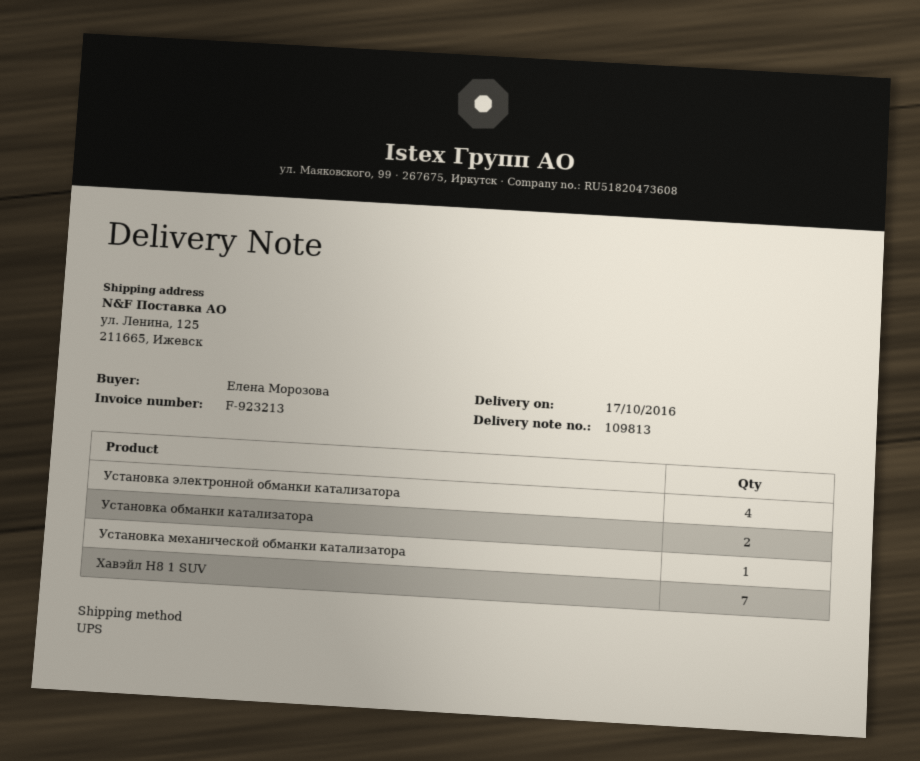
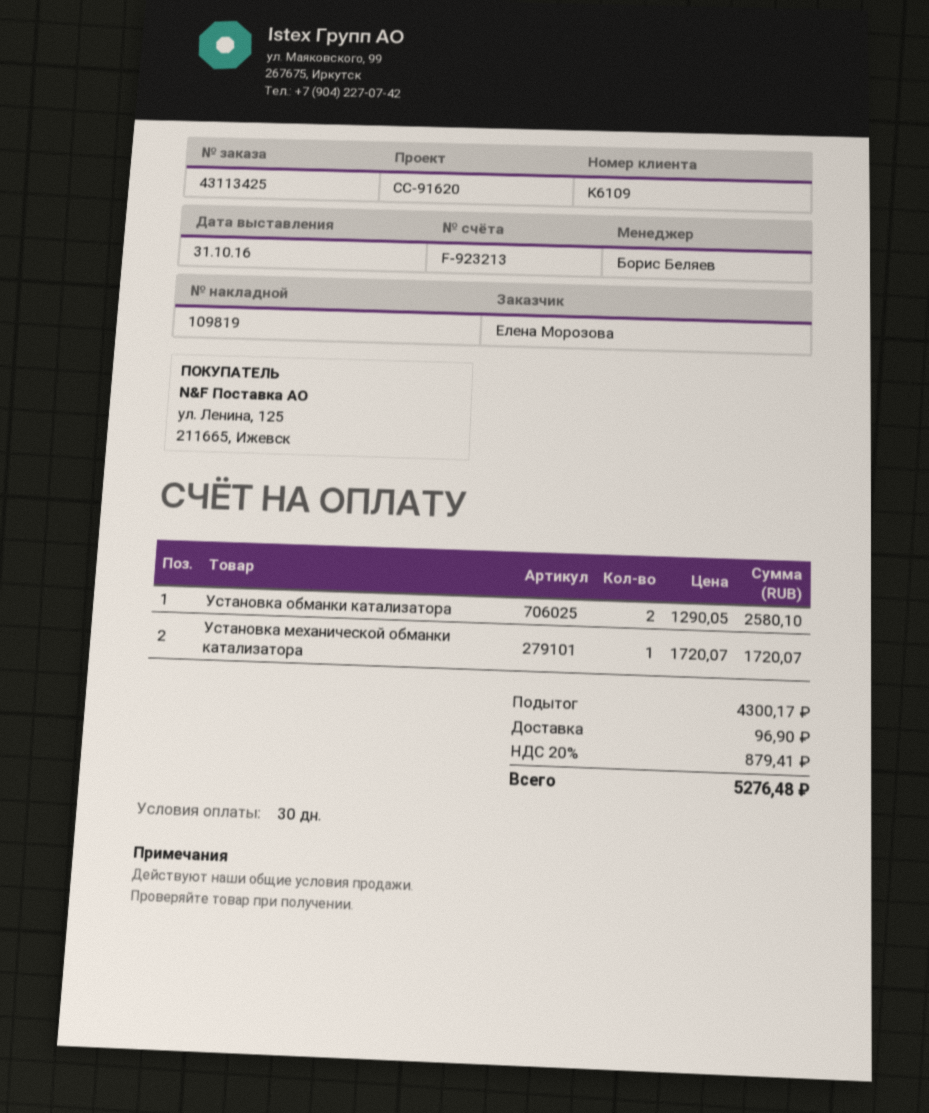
delivery note number: 109813 -> 109819
Установка электронной обманки катализатора: 4 -> none
Хавэйл Н8 1 SUV: 7 -> none

